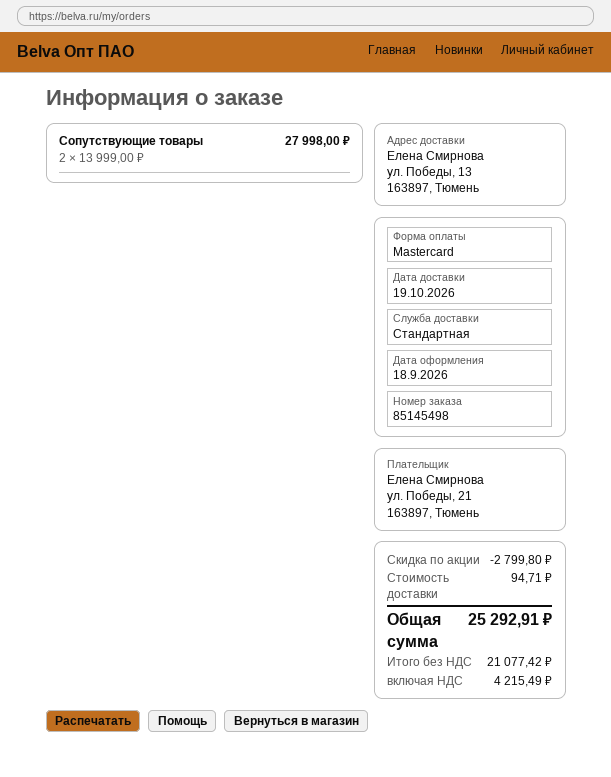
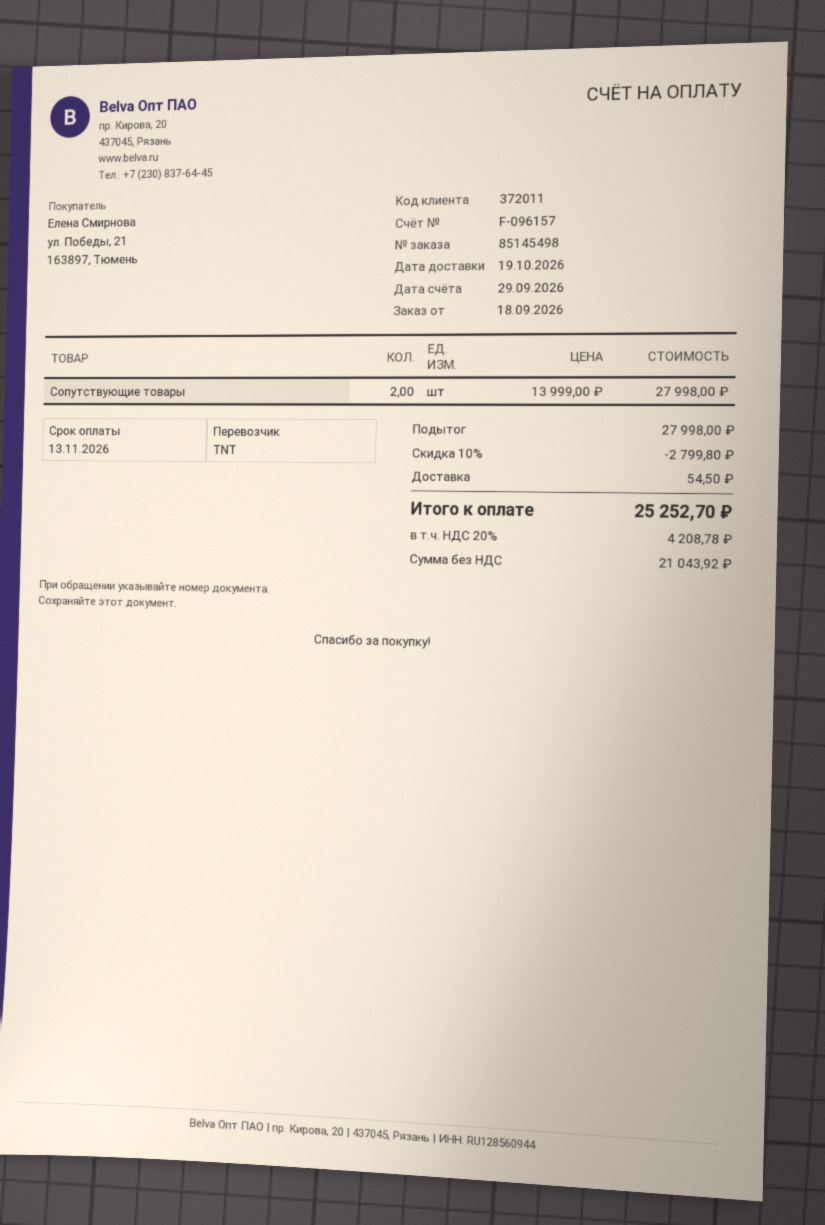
shipping method: standard -> TNT
shipping: 94.71 -> 54.50
net: 21077.42 -> 21043.92
tax: 4215.49 -> 4208.78
total: 25292.91 -> 25252.70

